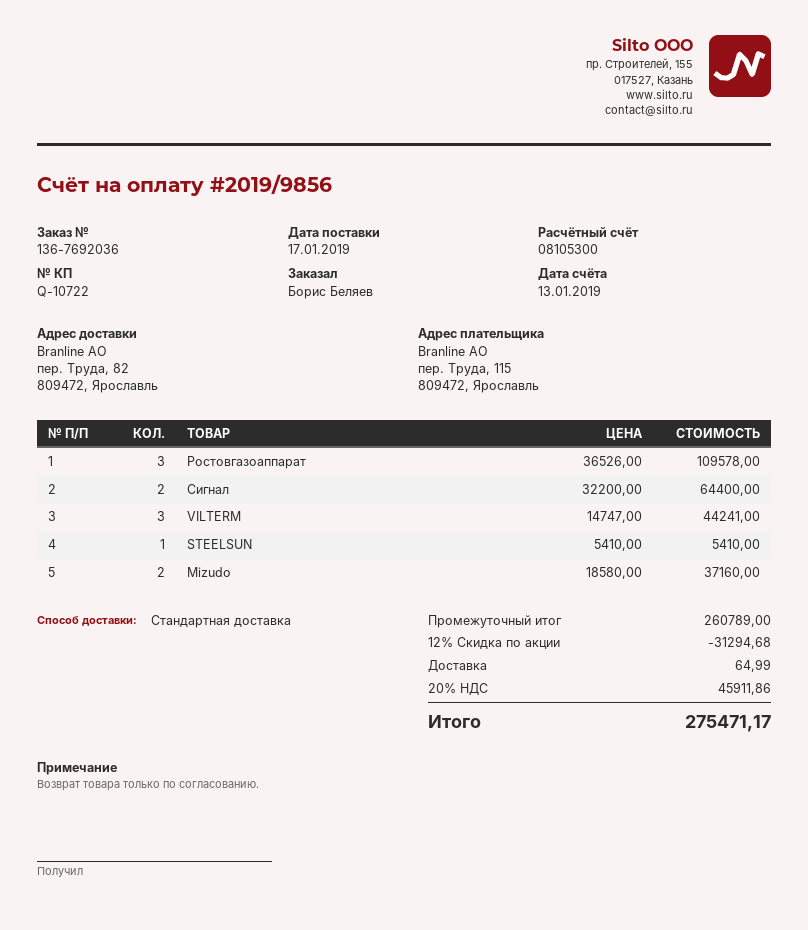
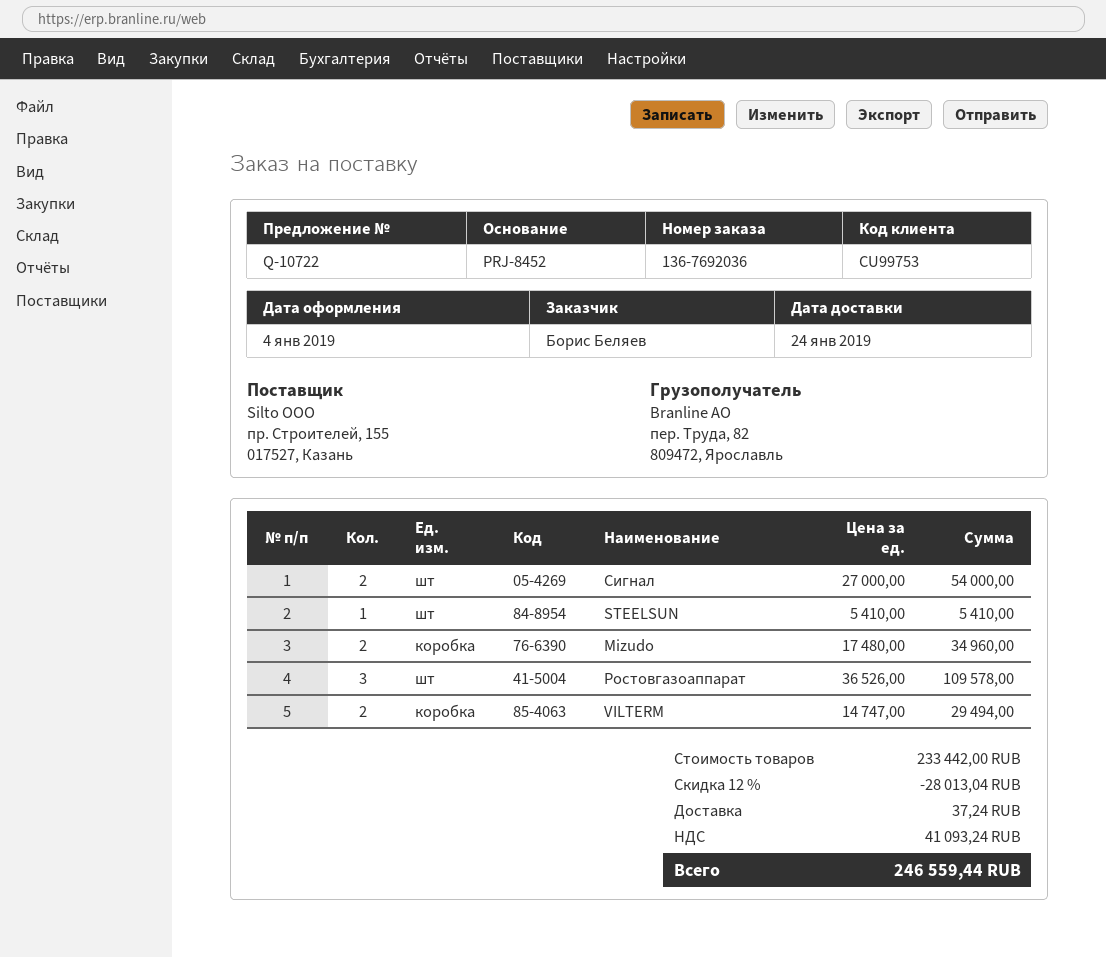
delivery date: 2019-01-17 -> 2019-01-24
Сигнал: 2 x 32200.00 = 64400.00 -> 2 x 27000.00 = 54000.00
VILTERM: 3 x 14747.00 = 44241.00 -> 2 x 14747.00 = 29494.00
Mizudo: 2 x 18580.00 = 37160.00 -> 2 x 17480.00 = 34960.00
subtotal: 260789.00 -> 233442.00
discount: 12% = 31294.68 -> 12% = 28013.04
shipping: 64.99 -> 37.24
tax: 45911.86 -> 41093.24
total: 275471.17 -> 246559.44

